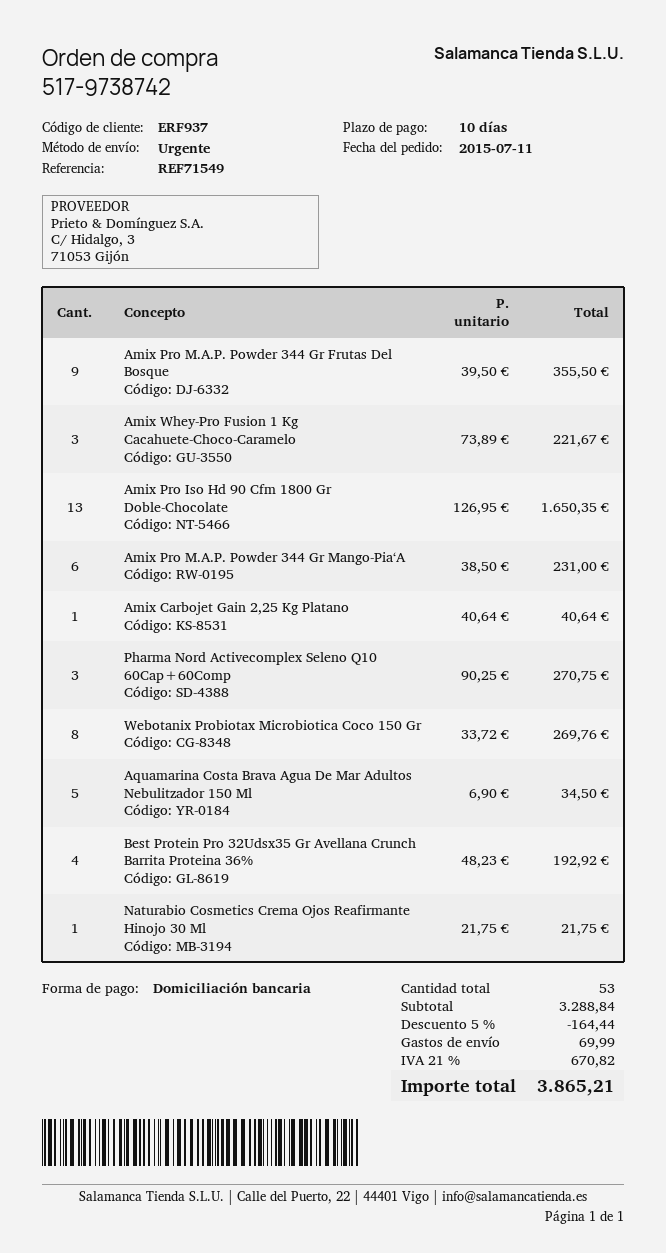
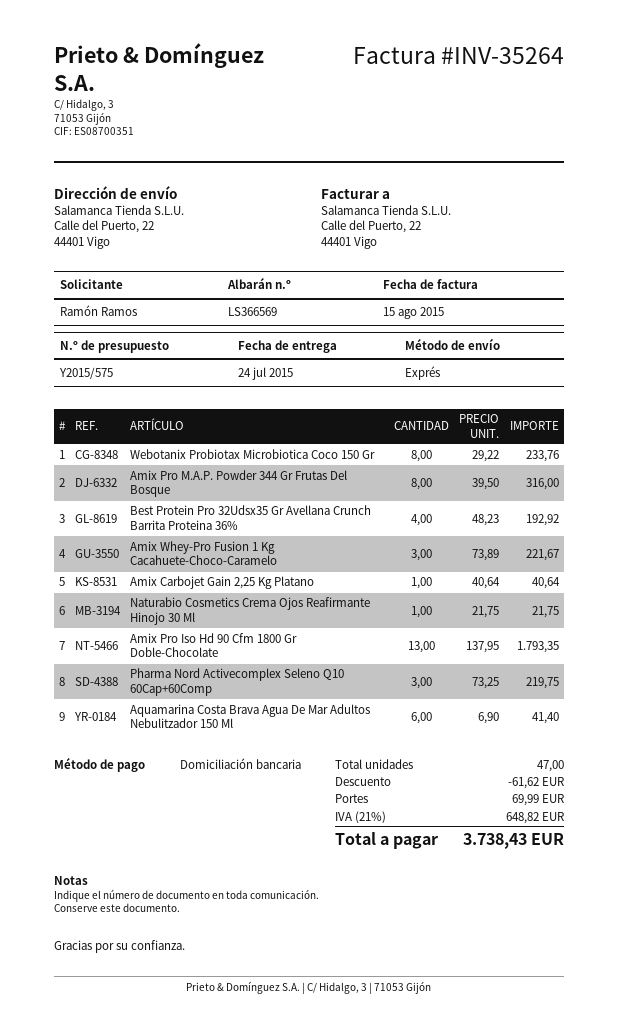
Amix Pro M.A.P. Powder 344 Gr Frutas Del Bosque: 9 x 39.50 = 355.50 -> 8 x 39.50 = 316.00
Amix Pro Iso Hd 90 Cfm 1800 Gr Doble-Chocolate: 13 x 126.95 = 1650.35 -> 13 x 137.95 = 1793.35
Amix Pro M.A.P. Powder 344 Gr Mango-Pia‘A: 6 x 38.50 = 231.00 -> none
Pharma Nord Activecomplex Seleno Q10 60Cap+60Comp: 3 x 90.25 = 270.75 -> 3 x 73.25 = 219.75
Webotanix Probiotax Microbiotica Coco 150 Gr: 8 x 33.72 = 269.76 -> 8 x 29.22 = 233.76
Aquamarina Costa Brava Agua De Mar Adultos Nebulitzador 150 Ml: 5 x 6.90 = 34.50 -> 6 x 6.90 = 41.40
total quantity: 53 -> 47
discount: 164.44 -> 61.62
tax: 21% = 670.82 -> 21% = 648.82
total: 3865.21 -> 3738.43

